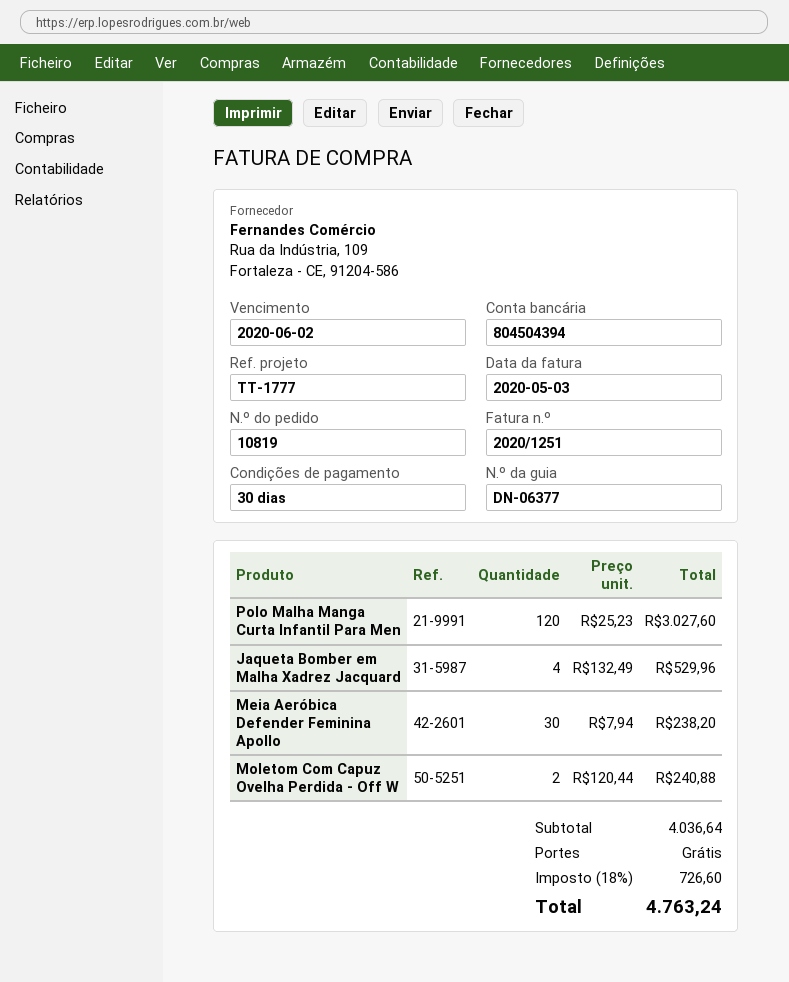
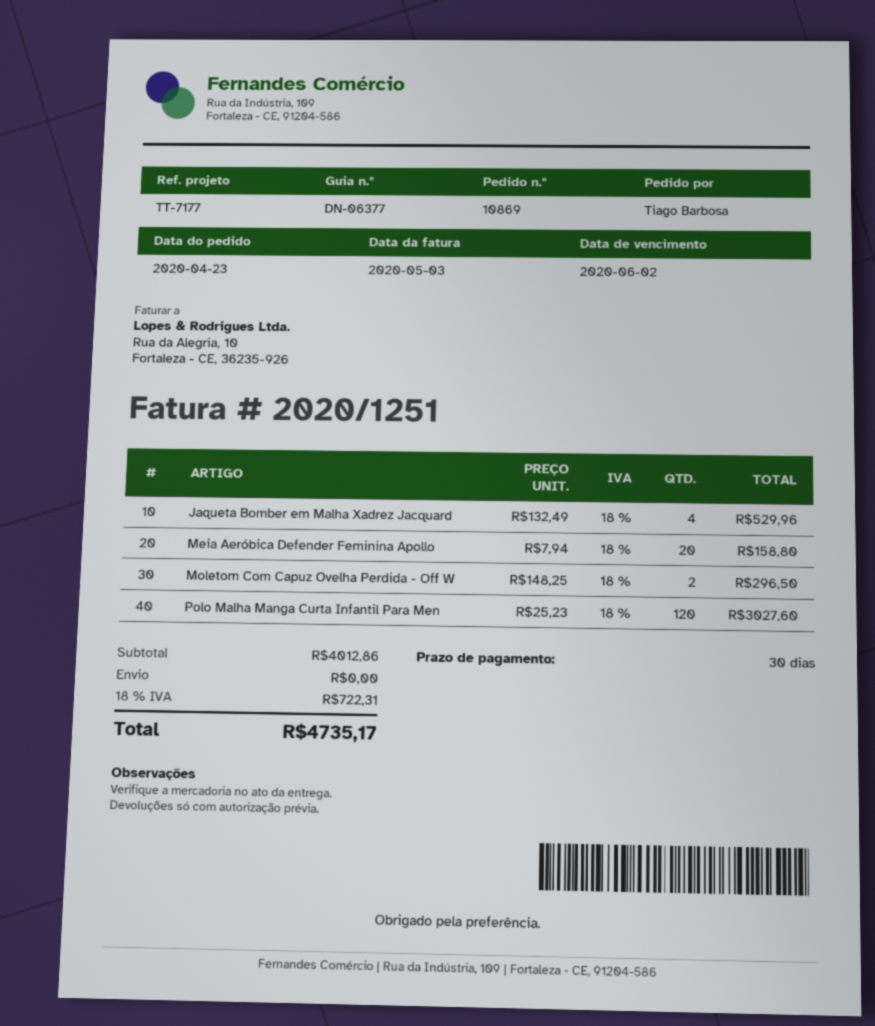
order number: 10819 -> 10869
reference: TT-1777 -> TT-7177
Meia Aeróbica Defender Feminina Apollo: 30 x 7.94 = 238.20 -> 20 x 7.94 = 158.80
Moletom Com Capuz Ovelha Perdida - Off W: 2 x 120.44 = 240.88 -> 2 x 148.25 = 296.50
subtotal: 4036.64 -> 4012.86
tax: 18% = 726.60 -> 18% = 722.31
total: 4763.24 -> 4735.17

